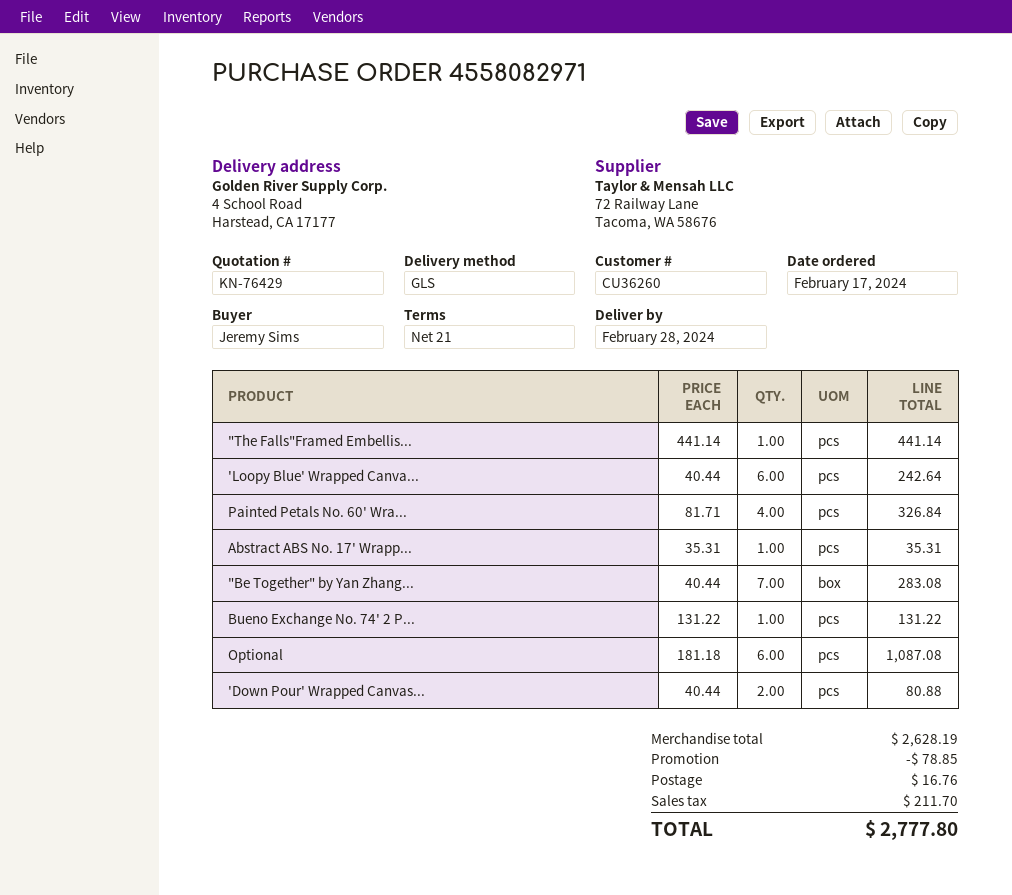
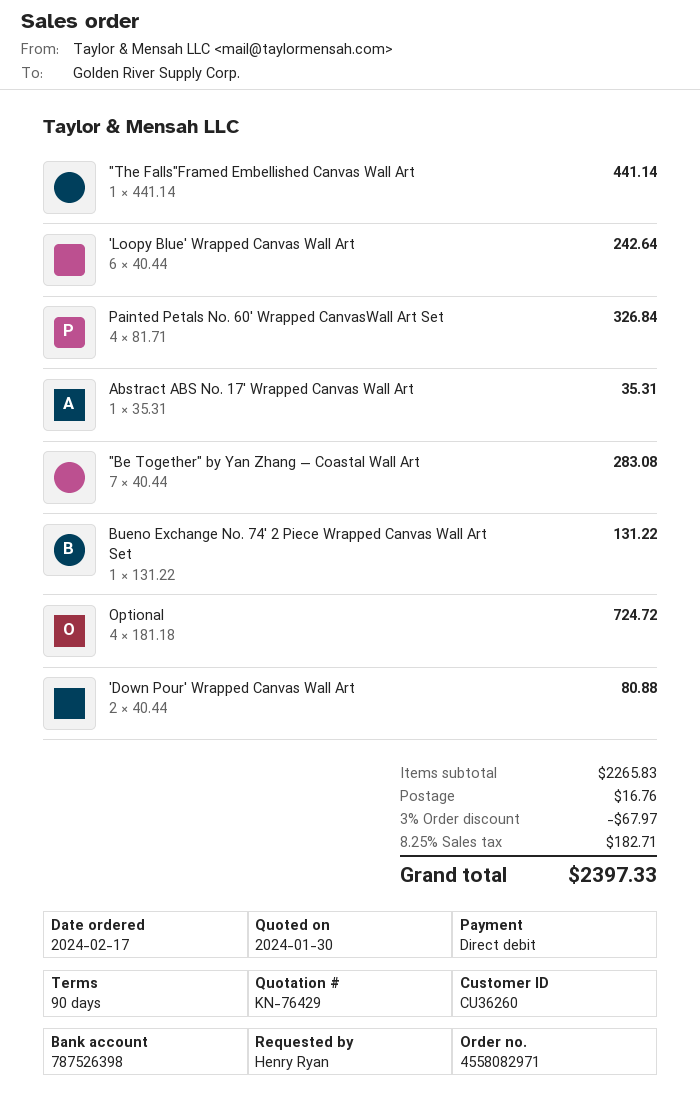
payment terms: 21 days -> 90 days
ordered by: Jeremy Sims -> Henry Ryan
Optional: 6 x 181.18 = 1087.08 -> 4 x 181.18 = 724.72
subtotal: 2628.19 -> 2265.83
discount: 78.85 -> 67.97
tax: 211.70 -> 182.71
total: 2777.80 -> 2397.33

